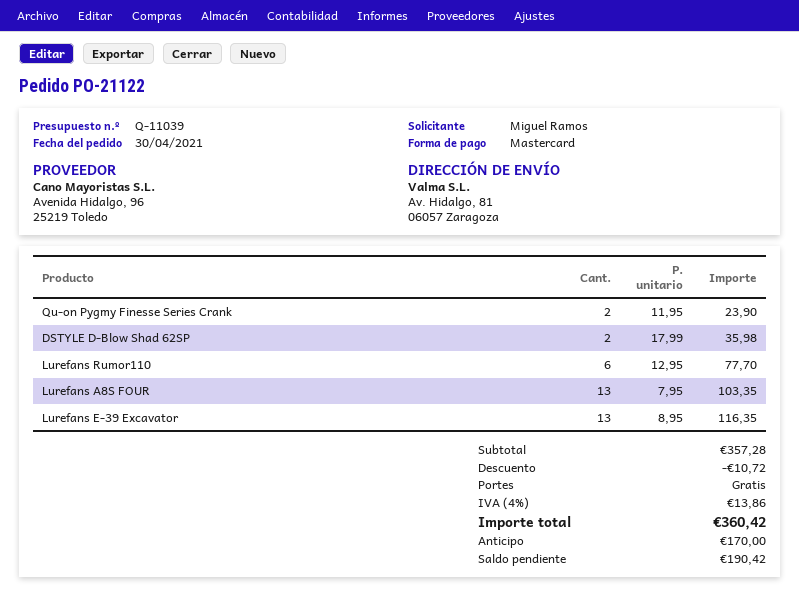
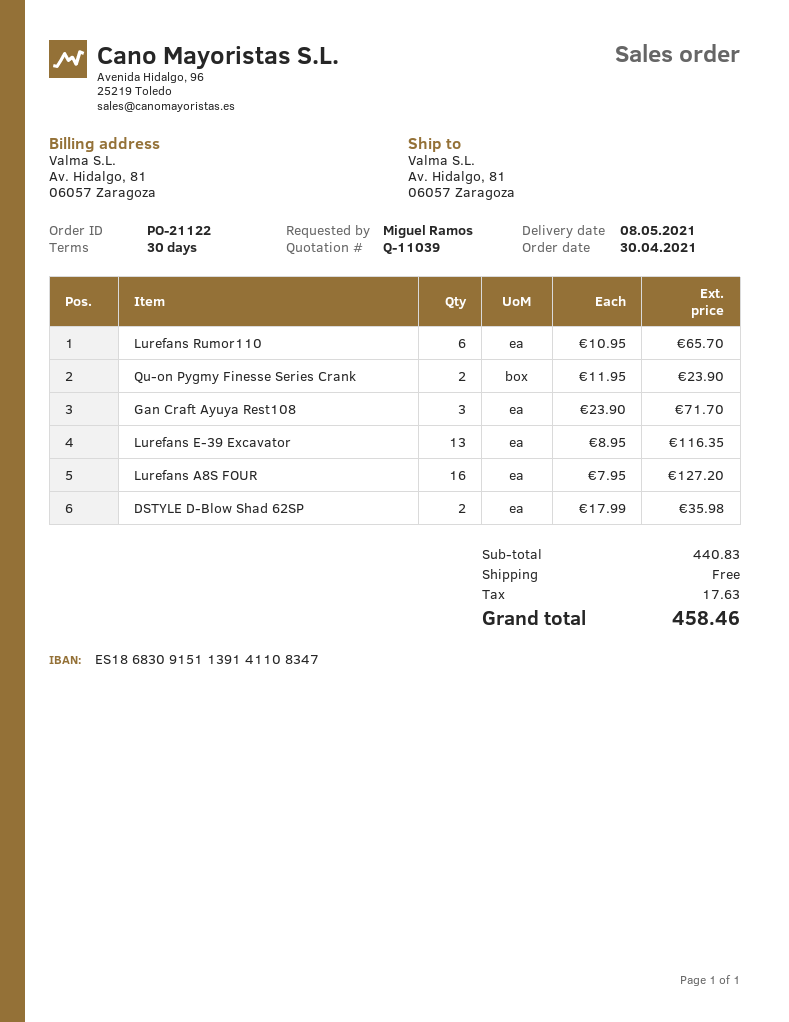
Lurefans Rumor110: 6 x 12.95 = 77.70 -> 6 x 10.95 = 65.70
Lurefans A8S FOUR: 13 x 7.95 = 103.35 -> 16 x 7.95 = 127.20
Gan Craft Ayuya Rest108: none -> 3 x 23.90 = 71.70
subtotal: 357.28 -> 440.83
discount: 10.72 -> none
tax: 13.86 -> 17.63
total: 360.42 -> 458.46

